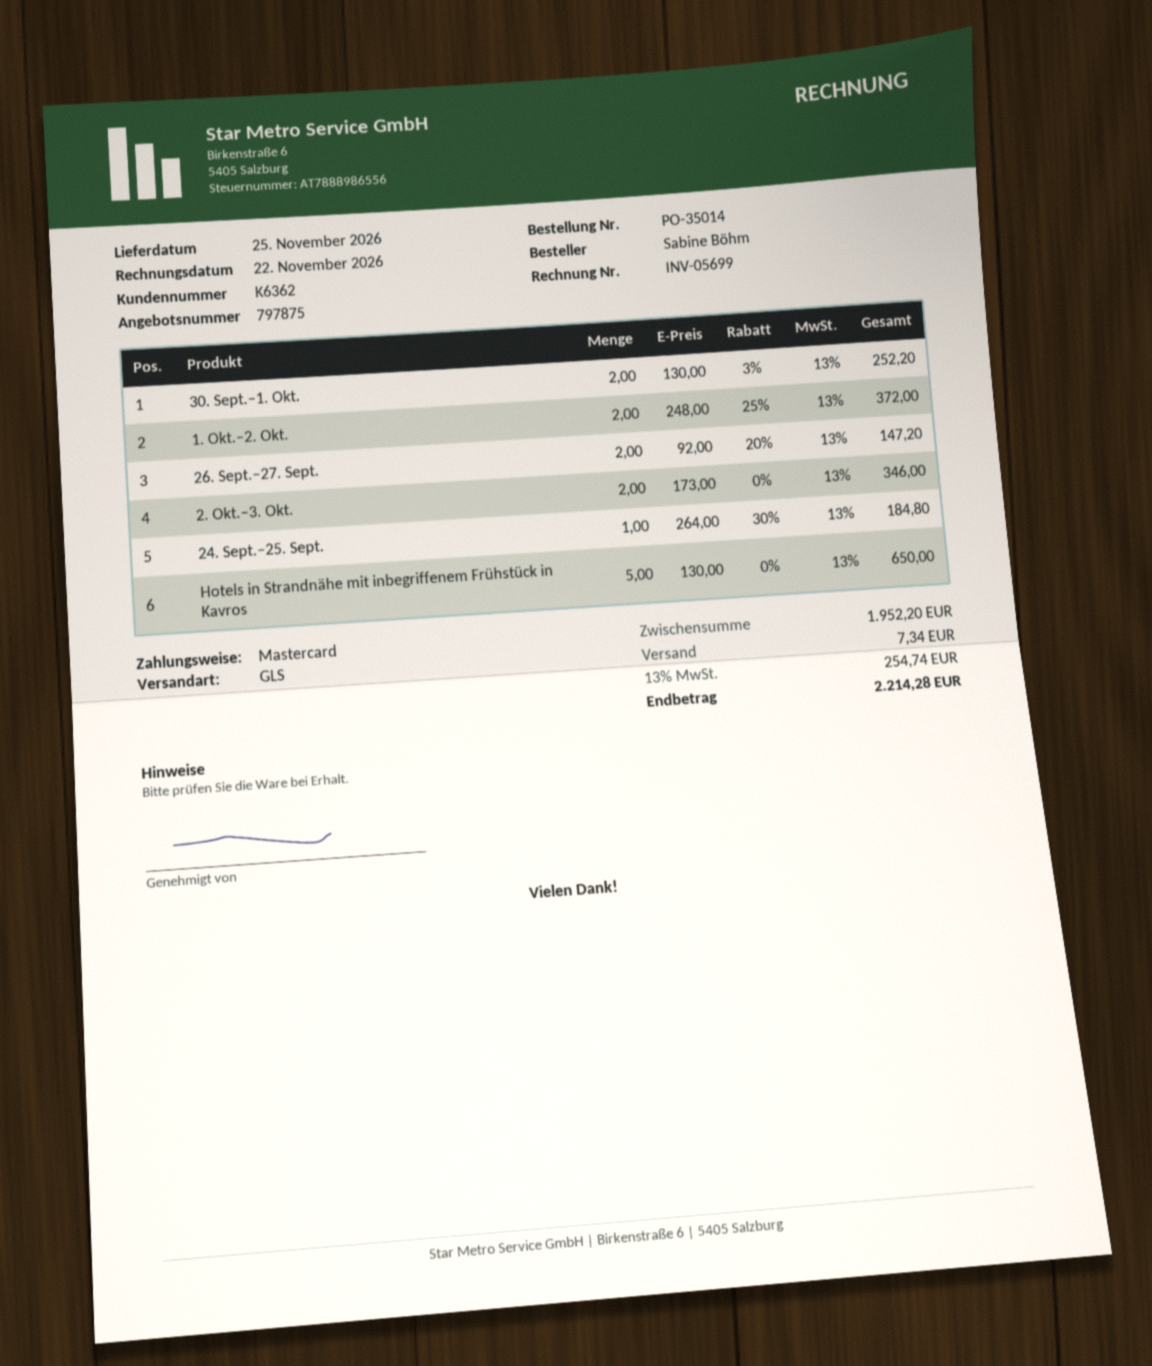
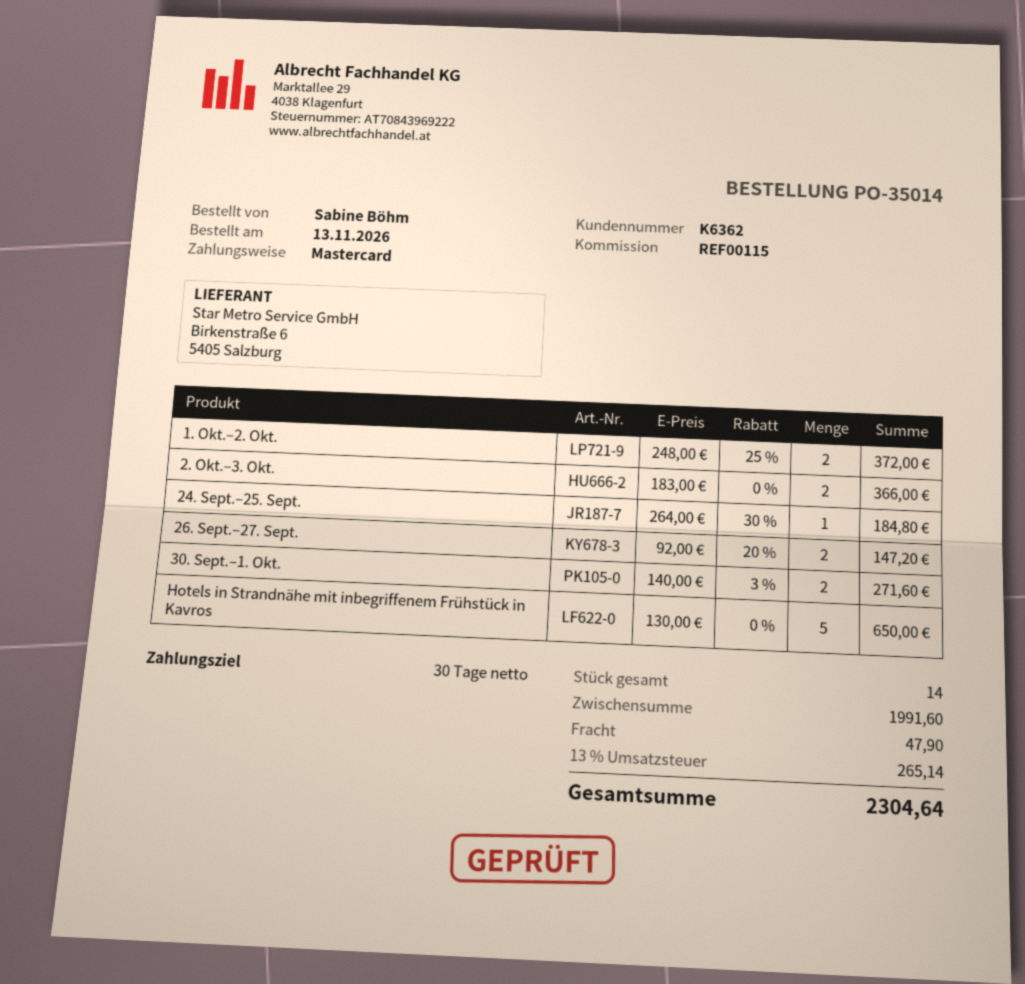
30. Sept.–1. Okt.: 2 x 130.00 - 3% = 252.20 -> 2 x 140.00 - 3% = 271.60
2. Okt.–3. Okt.: 2 x 173.00 = 346.00 -> 2 x 183.00 = 366.00
subtotal: 1952.20 -> 1991.60
shipping: 7.34 -> 47.90
tax: 13% = 254.74 -> 13% = 265.14
total: 2214.28 -> 2304.64

